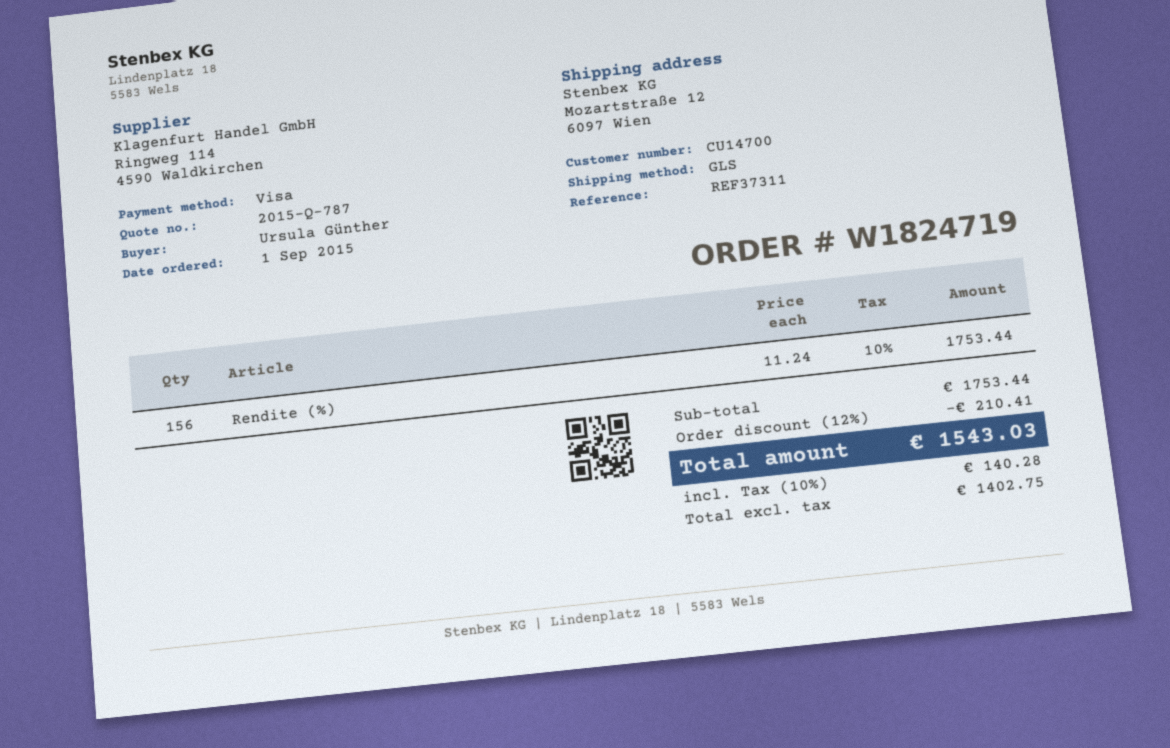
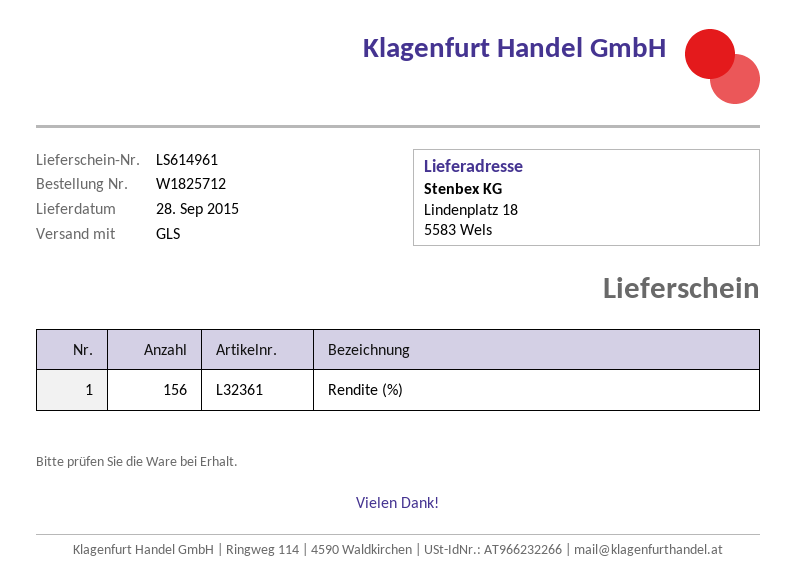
order number: W1824719 -> W1825712
ship to: Mozartstraße 12, 6097 Wien -> Lindenplatz 18, 5583 Wels

